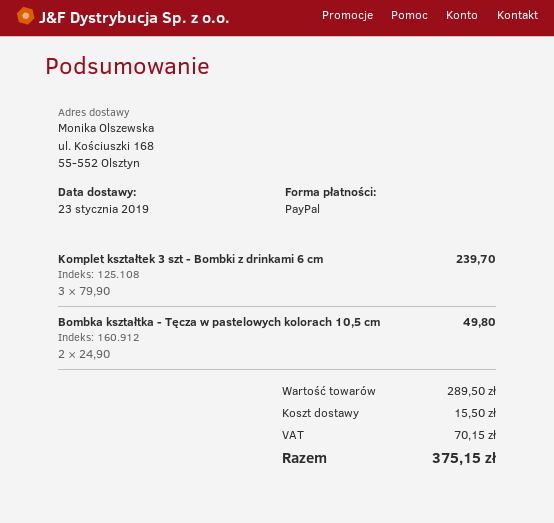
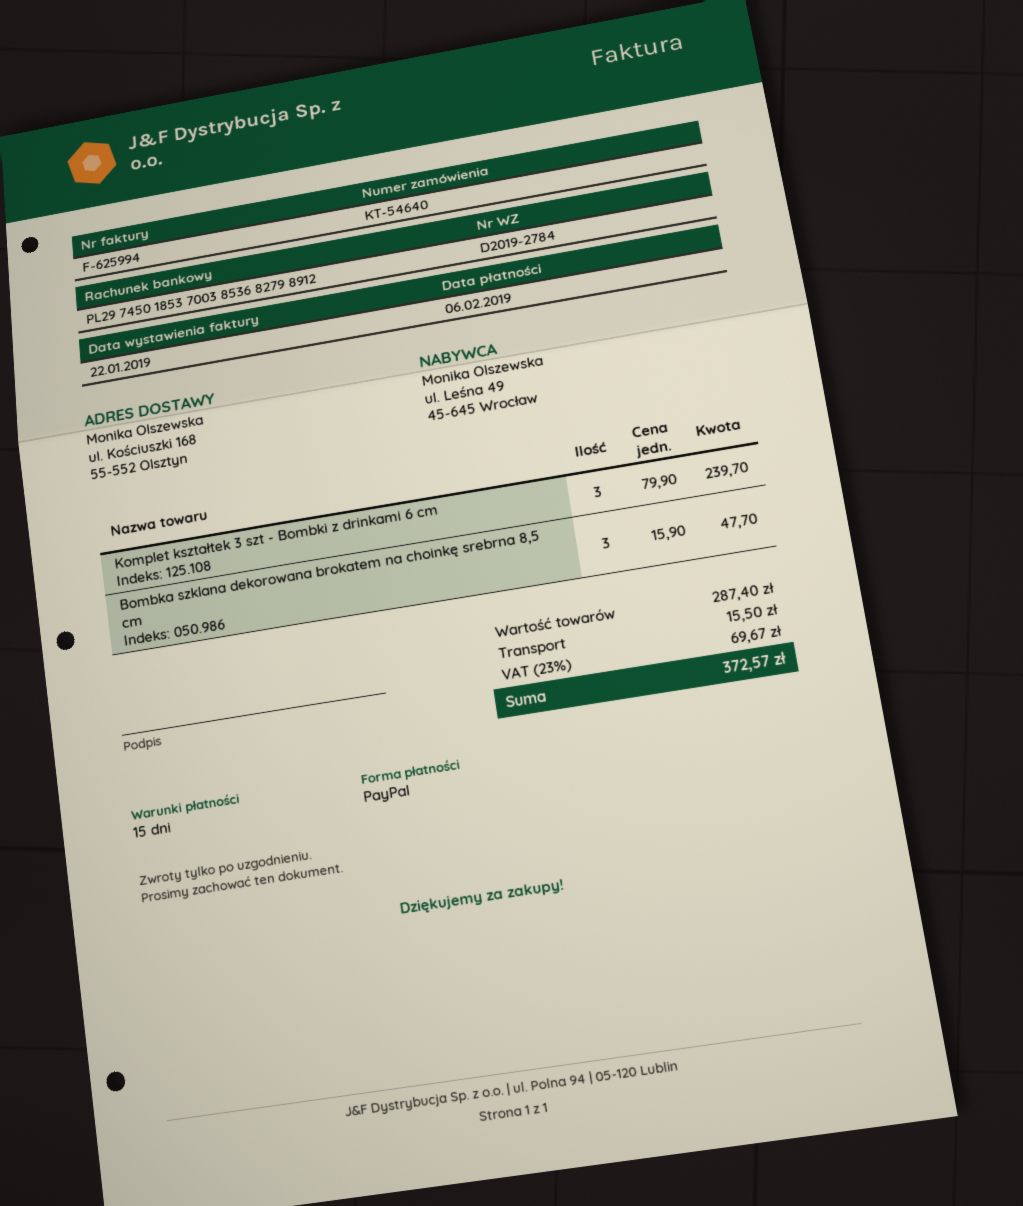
Bombka kształtka - Tęcza w pastelowych kolorach 10,5 cm: 2 x 24.90 = 49.80 -> none
Bombka szklana dekorowana brokatem na choinkę srebrna 8,5 cm: none -> 3 x 15.90 = 47.70
subtotal: 289.50 -> 287.40
tax: 70.15 -> 69.67
total: 375.15 -> 372.57

